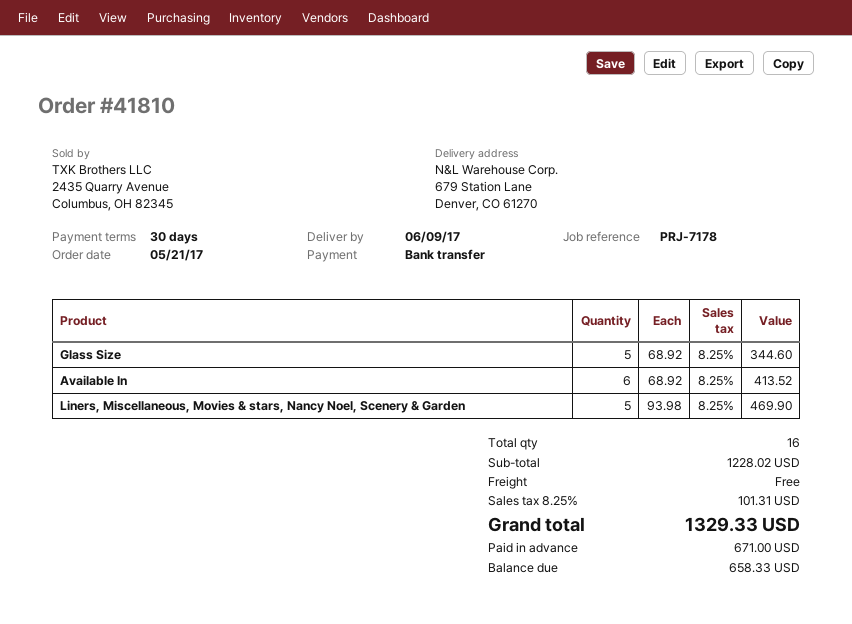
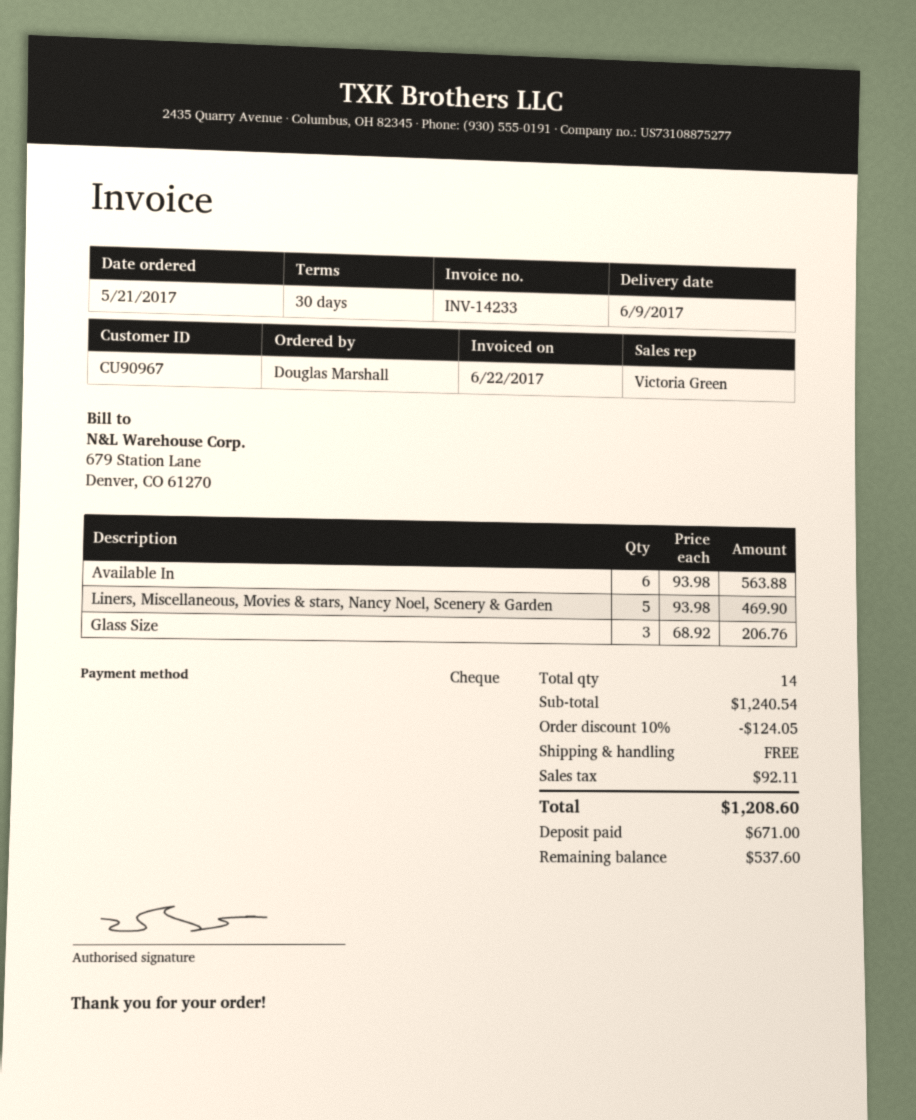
payment method: bank transfer -> cheque
Glass Size: 5 x 68.92 = 344.60 -> 3 x 68.92 = 206.76
Available In: 6 x 68.92 = 413.52 -> 6 x 93.98 = 563.88
total quantity: 16 -> 14
subtotal: 1228.02 -> 1240.54
discount: none -> 10% = 124.05
tax: 101.31 -> 92.11
total: 1329.33 -> 1208.60
balance: 658.33 -> 537.60

